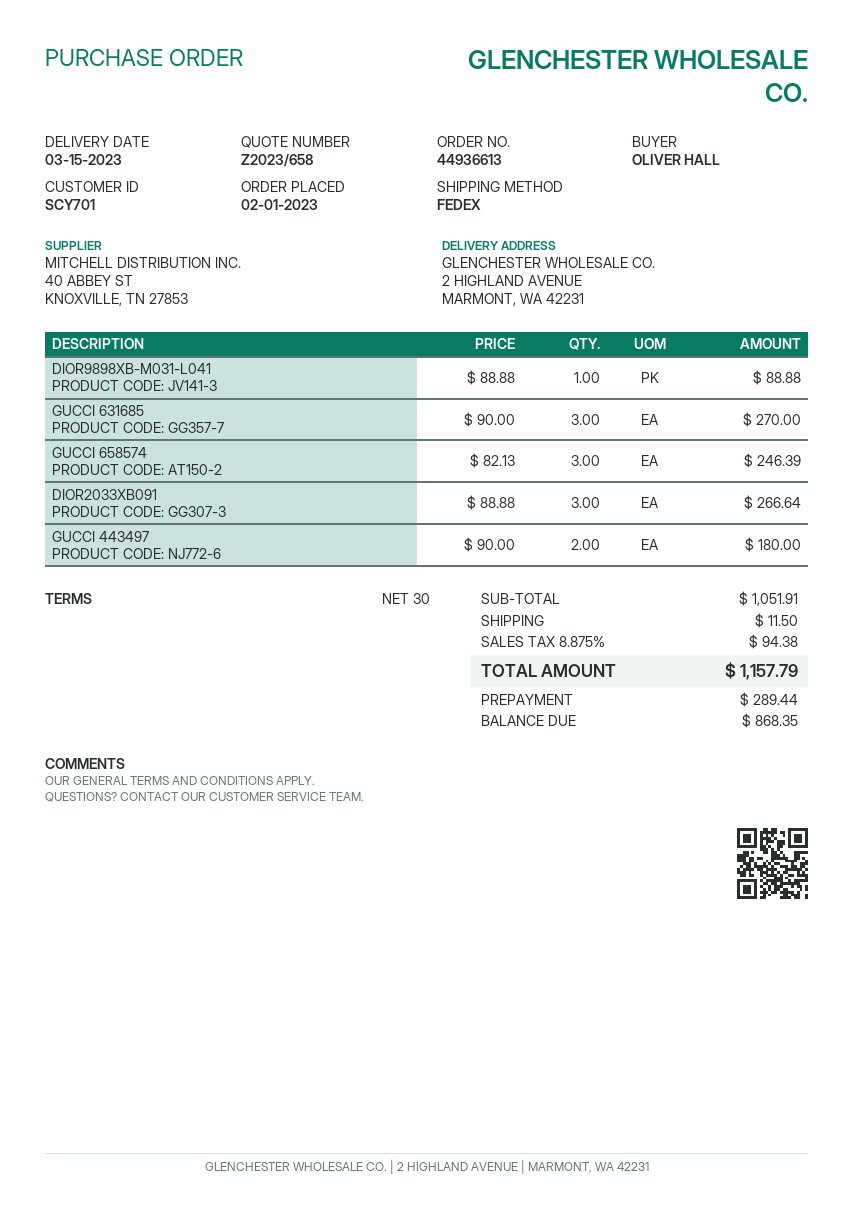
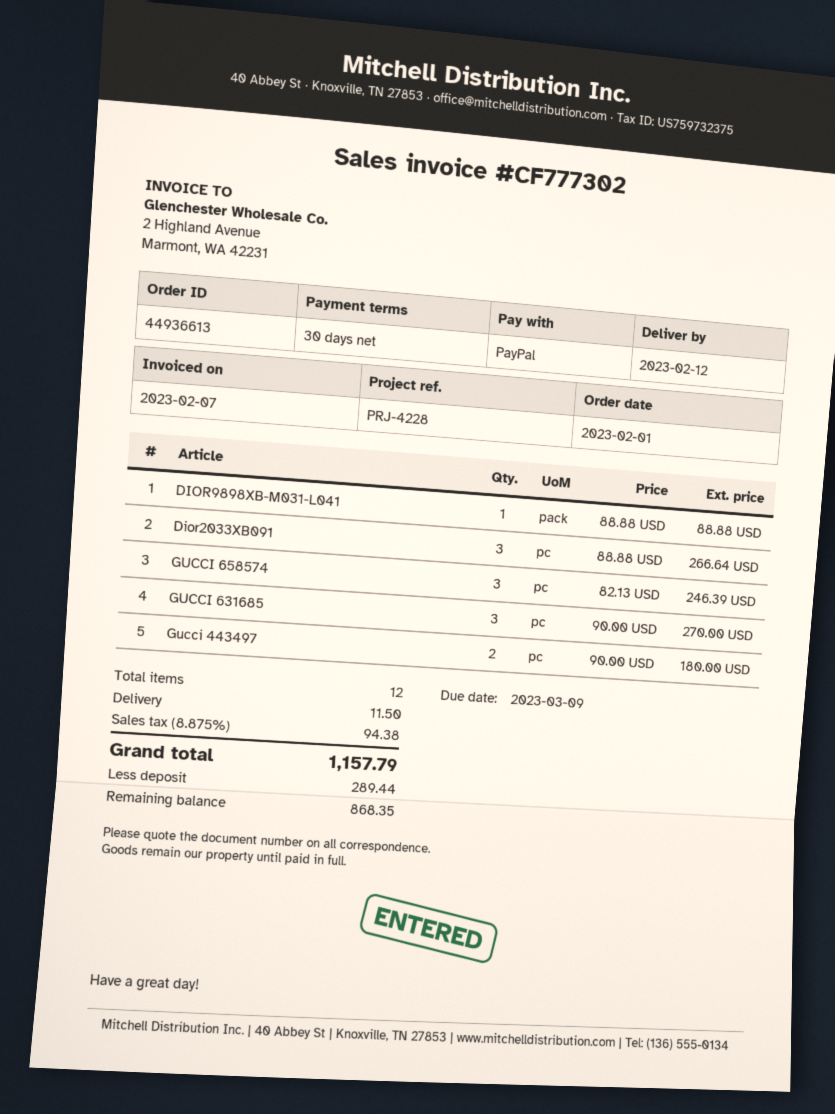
delivery date: 2023-03-15 -> 2023-02-12

